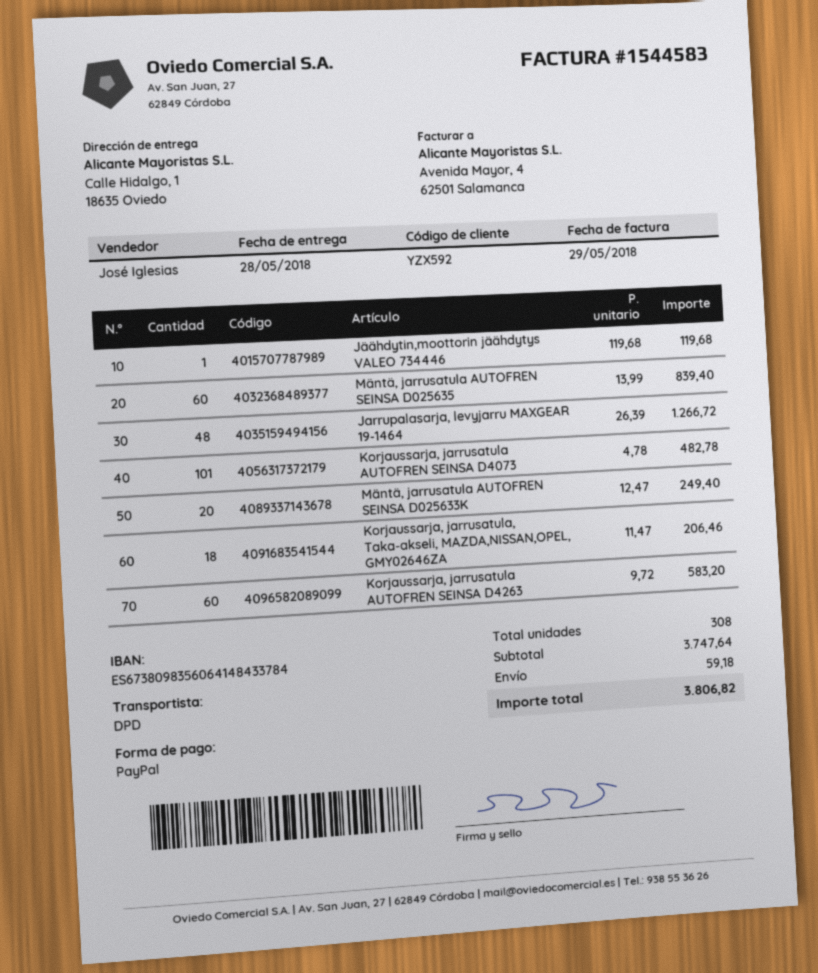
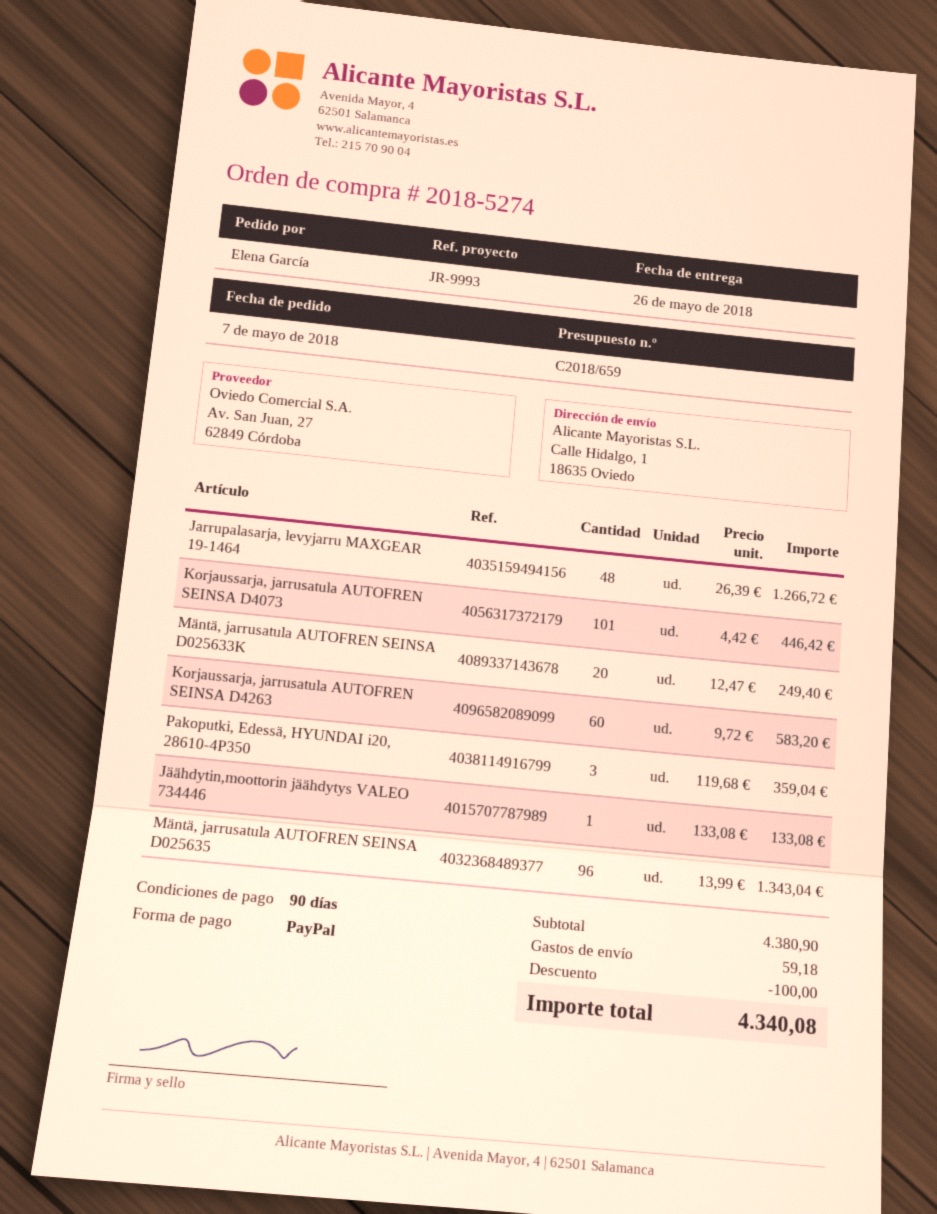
delivery date: 2018-05-28 -> 2018-05-26
Jäähdytin,moottorin jäähdytys VALEO 734446: 1 x 119.68 = 119.68 -> 1 x 133.08 = 133.08
Mäntä, jarrusatula AUTOFREN SEINSA D025635: 60 x 13.99 = 839.40 -> 96 x 13.99 = 1343.04
Korjaussarja, jarrusatula AUTOFREN SEINSA D4073: 101 x 4.78 = 482.78 -> 101 x 4.42 = 446.42
Korjaussarja, jarrusatula, Taka-akseli, MAZDA,NISSAN,OPEL, GMY02646ZA: 18 x 11.47 = 206.46 -> none
Pakoputki, Edessä, HYUNDAI i20, 28610-4P350: none -> 3 x 119.68 = 359.04
subtotal: 3747.64 -> 4380.90
discount: none -> 100.00
total: 3806.82 -> 4340.08

